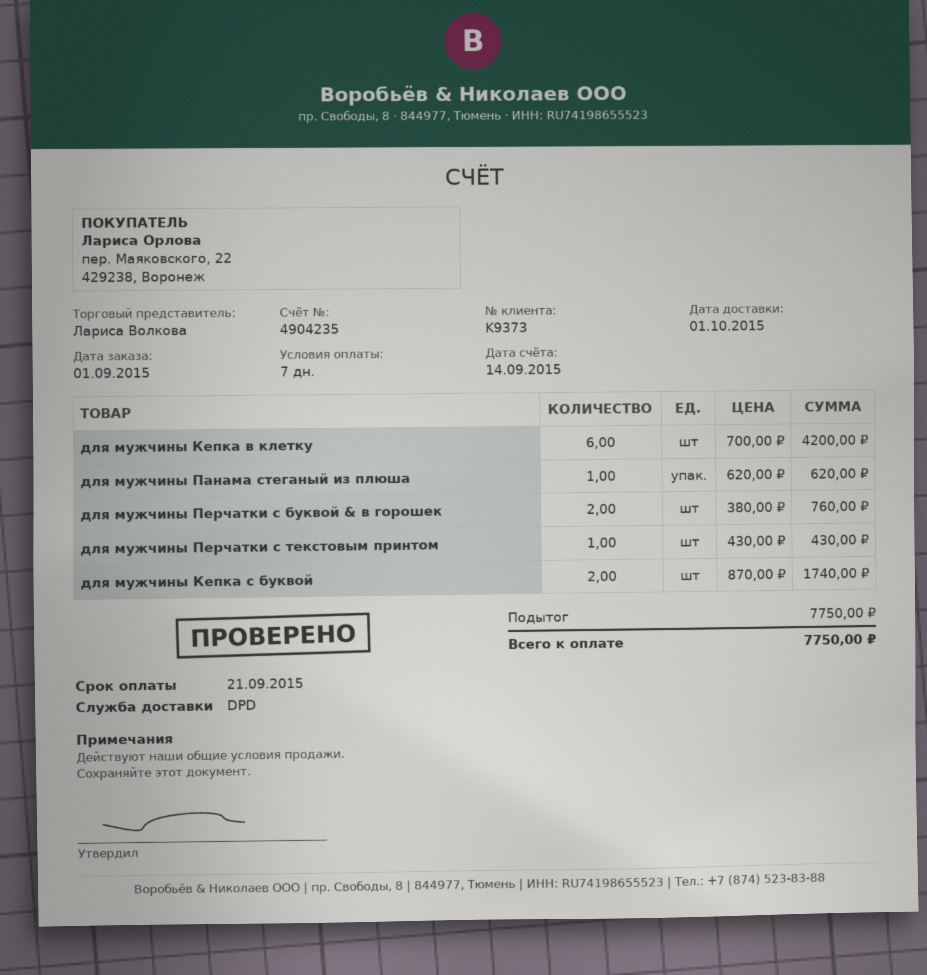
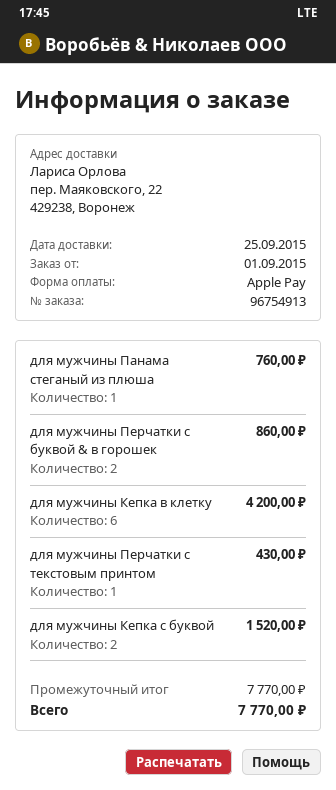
delivery date: 2015-10-01 -> 2015-09-25
для мужчины Панама стеганый из плюша: 1 for 620.00 -> 1 for 760.00
для мужчины Перчатки с буквой & в горошек: 2 for 760.00 -> 2 for 860.00
для мужчины Кепка с буквой: 2 for 1740.00 -> 2 for 1520.00
subtotal: 7750.00 -> 7770.00
total: 7750.00 -> 7770.00

